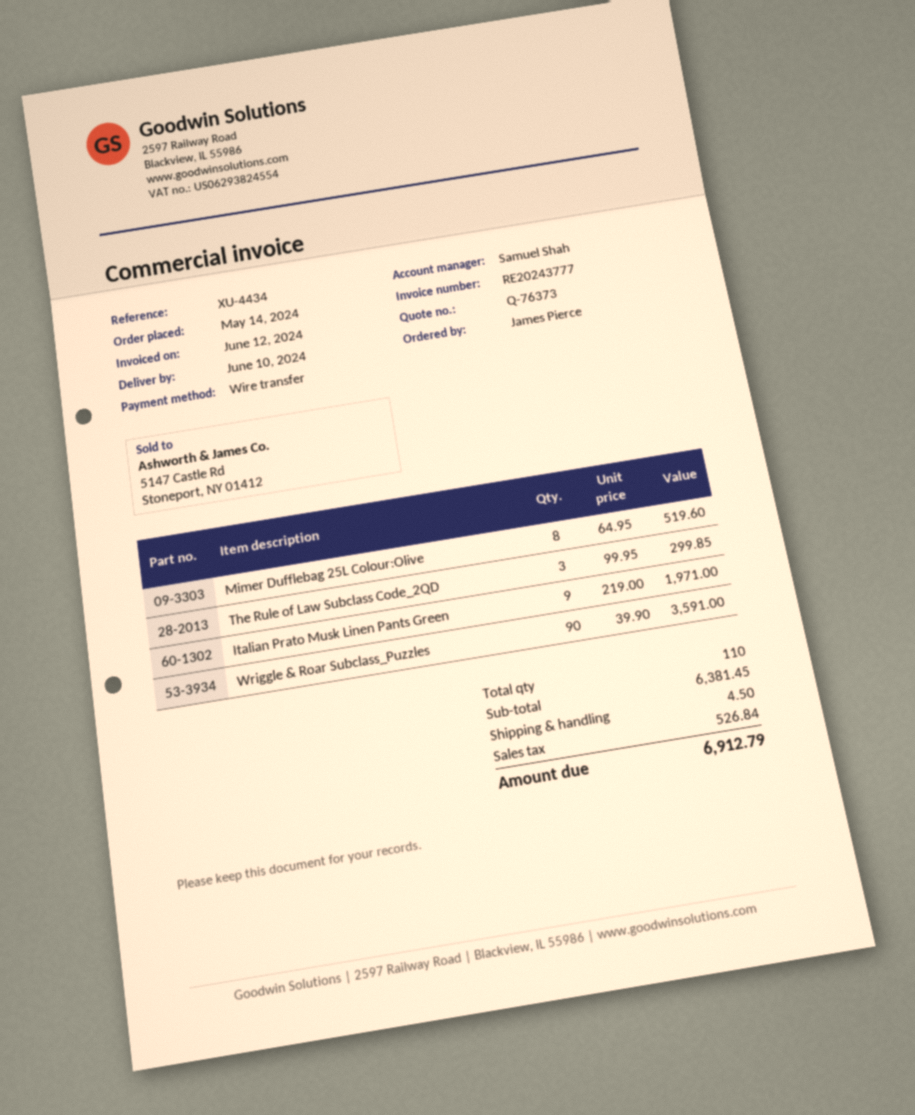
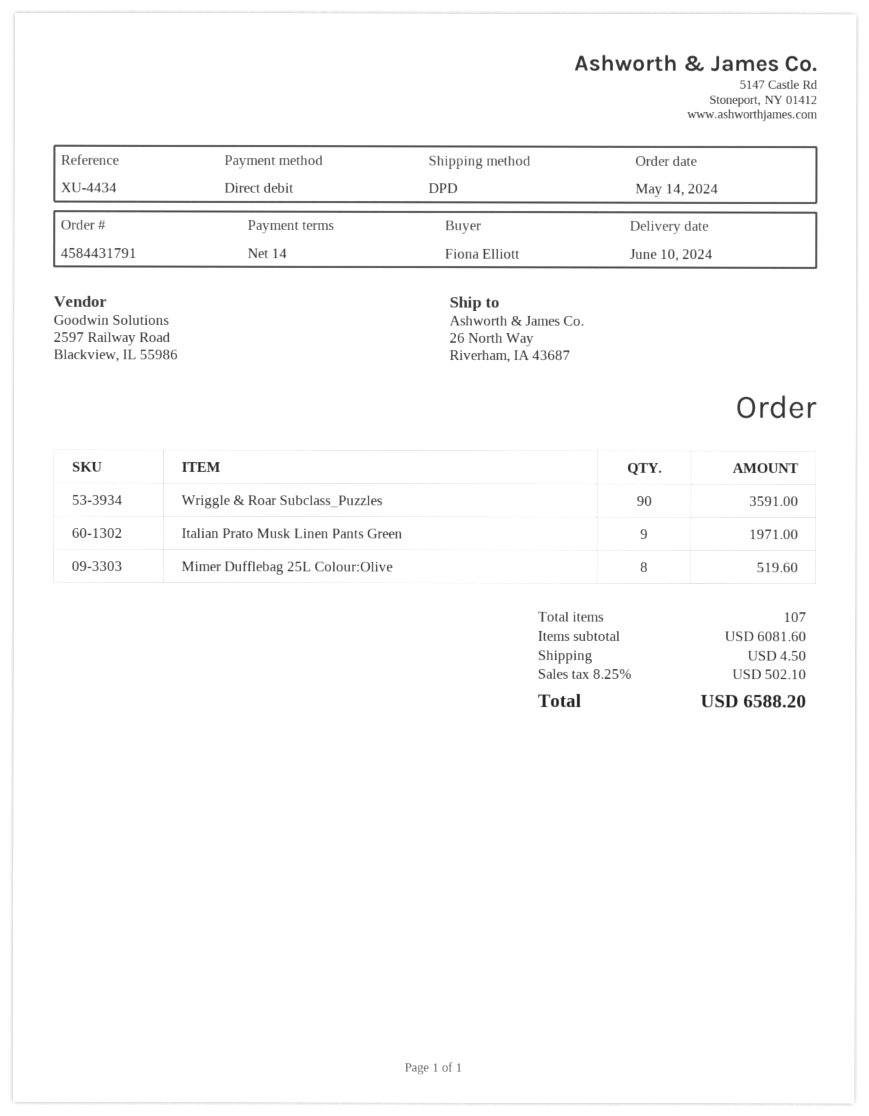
ordered by: James Pierce -> Fiona Elliott
payment method: bank transfer -> direct debit
The Rule of Law Subclass Code_2QD: 3 for 299.85 -> none
total quantity: 110 -> 107
subtotal: 6381.45 -> 6081.60
tax: 526.84 -> 502.10
total: 6912.79 -> 6588.20

